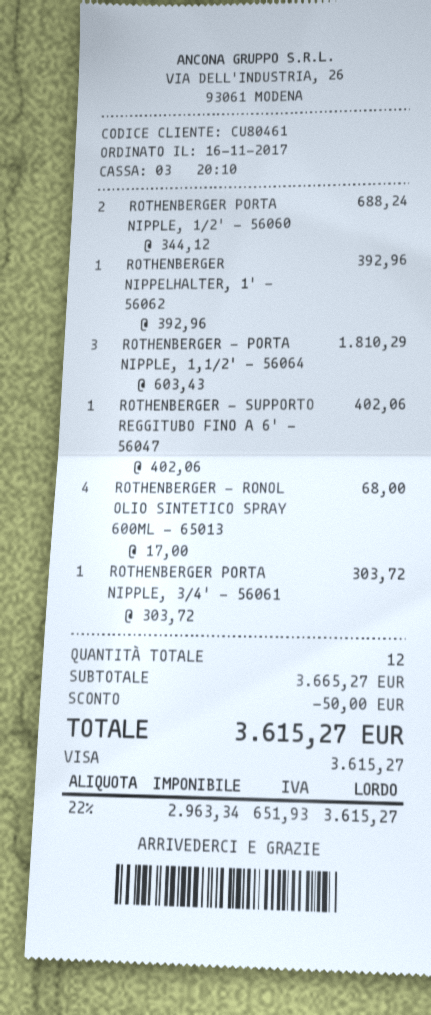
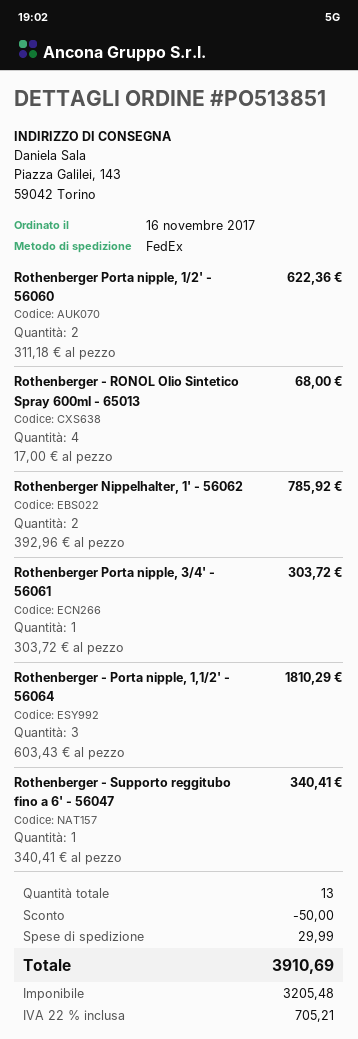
ROTHENBERGER PORTA NIPPLE, 1/2' - 56060: 2 x 344.12 = 688.24 -> 2 x 311.18 = 622.36
ROTHENBERGER NIPPELHALTER, 1' - 56062: 1 x 392.96 = 392.96 -> 2 x 392.96 = 785.92
ROTHENBERGER - SUPPORTO REGGITUBO FINO A 6' - 56047: 1 x 402.06 = 402.06 -> 1 x 340.41 = 340.41
total quantity: 12 -> 13
shipping: none -> 29.99
net: 2963.34 -> 3205.48
tax: 22% = 651.93 -> 22% = 705.21
total: 3615.27 -> 3910.69

